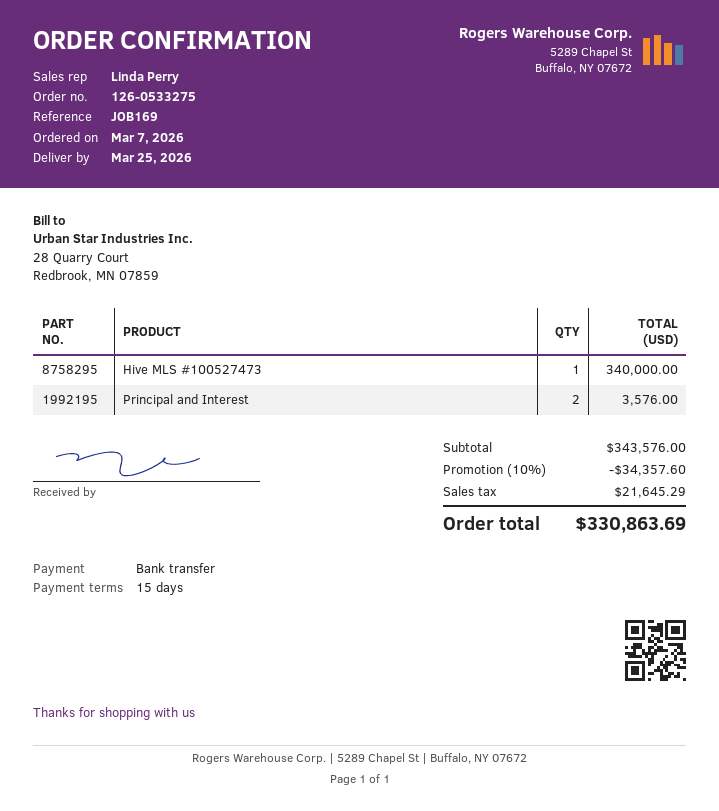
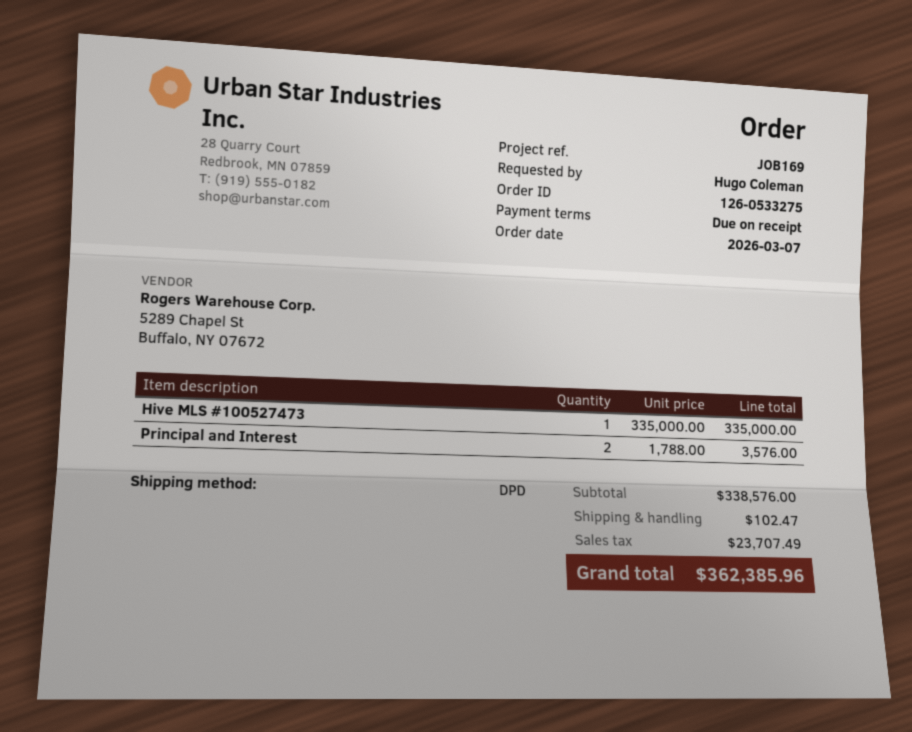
payment terms: 15 days -> on receipt
Hive MLS #100527473: 1 for 340000.00 -> 1 for 335000.00
subtotal: 343576.00 -> 338576.00
discount: 10% = 34357.60 -> none
shipping: none -> 102.47
tax: 21645.29 -> 23707.49
total: 330863.69 -> 362385.96

